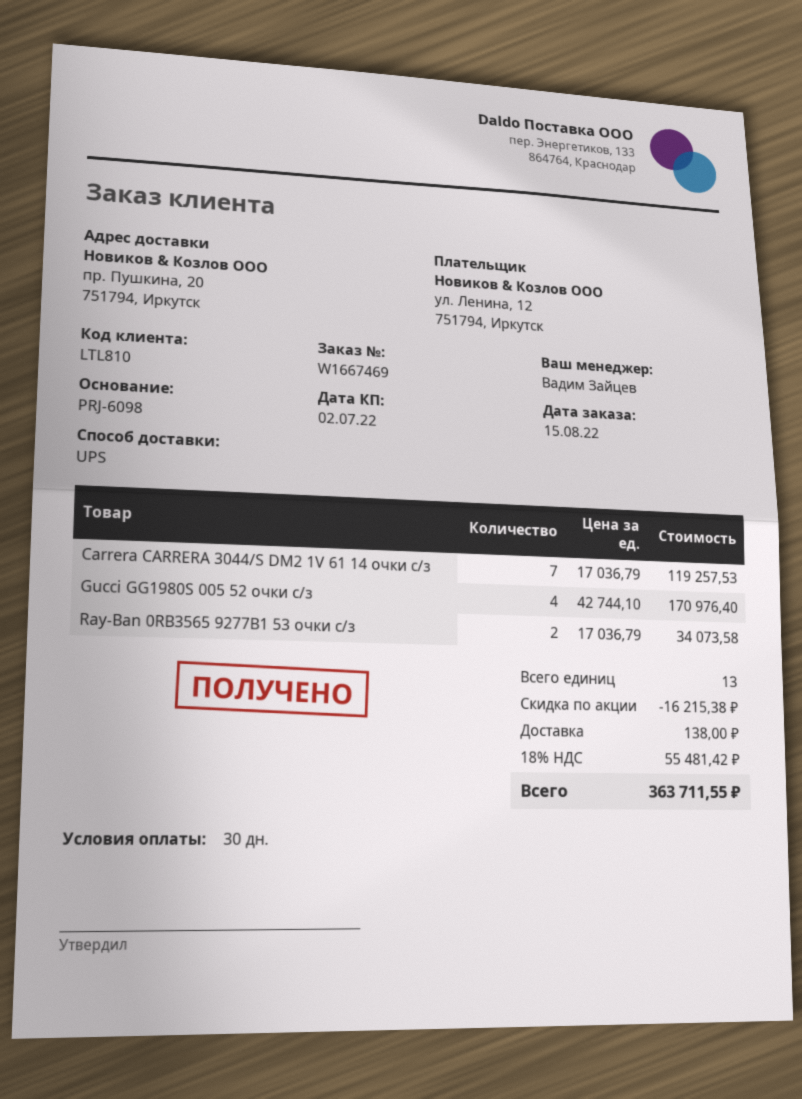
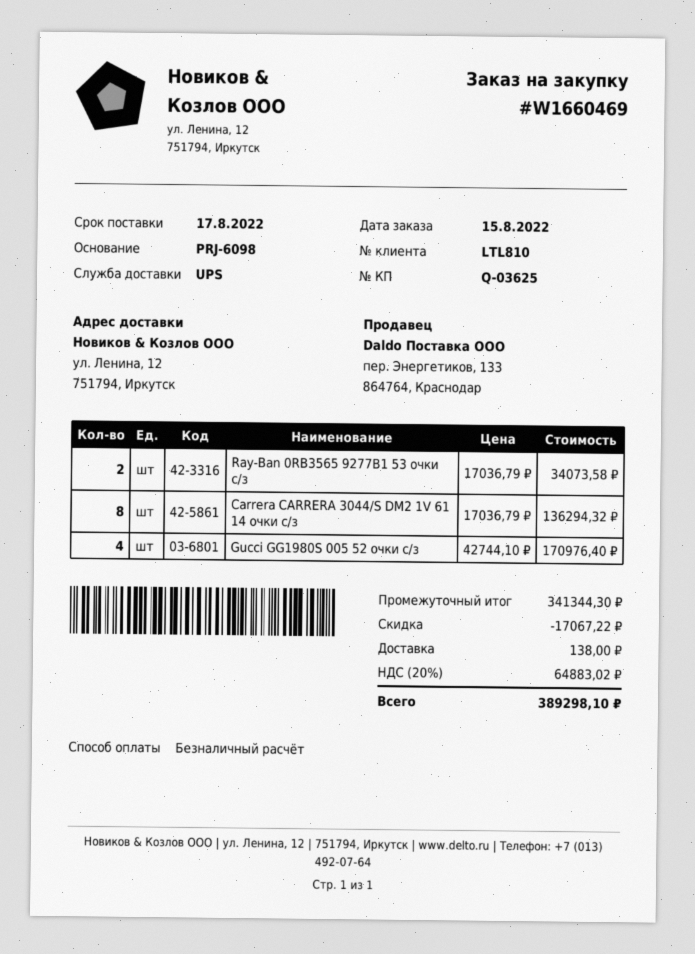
order number: W1667469 -> W1660469
ship to: пр. Пушкина, 20, 751794, Иркутск -> ул. Ленина, 12, 751794, Иркутск
Carrera CARRERA 3044/S DM2 1V 61 14 очки с/з: 7 x 17036.79 = 119257.53 -> 8 x 17036.79 = 136294.32
discount: 16215.38 -> 17067.22
tax: 18% = 55481.42 -> 20% = 64883.02
total: 363711.55 -> 389298.10

